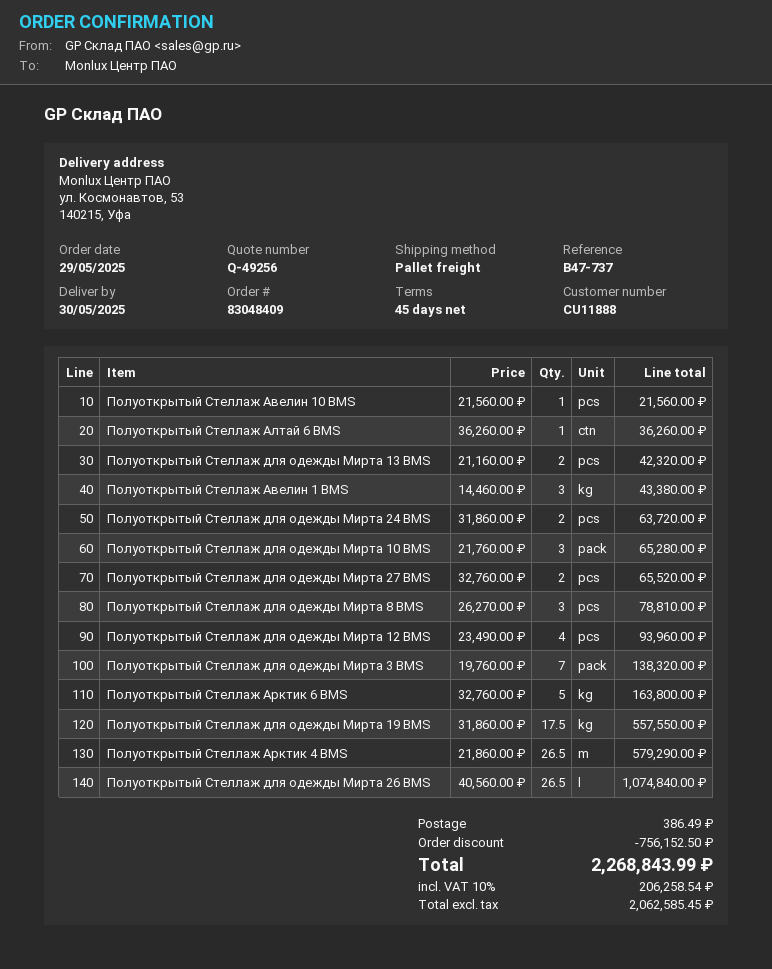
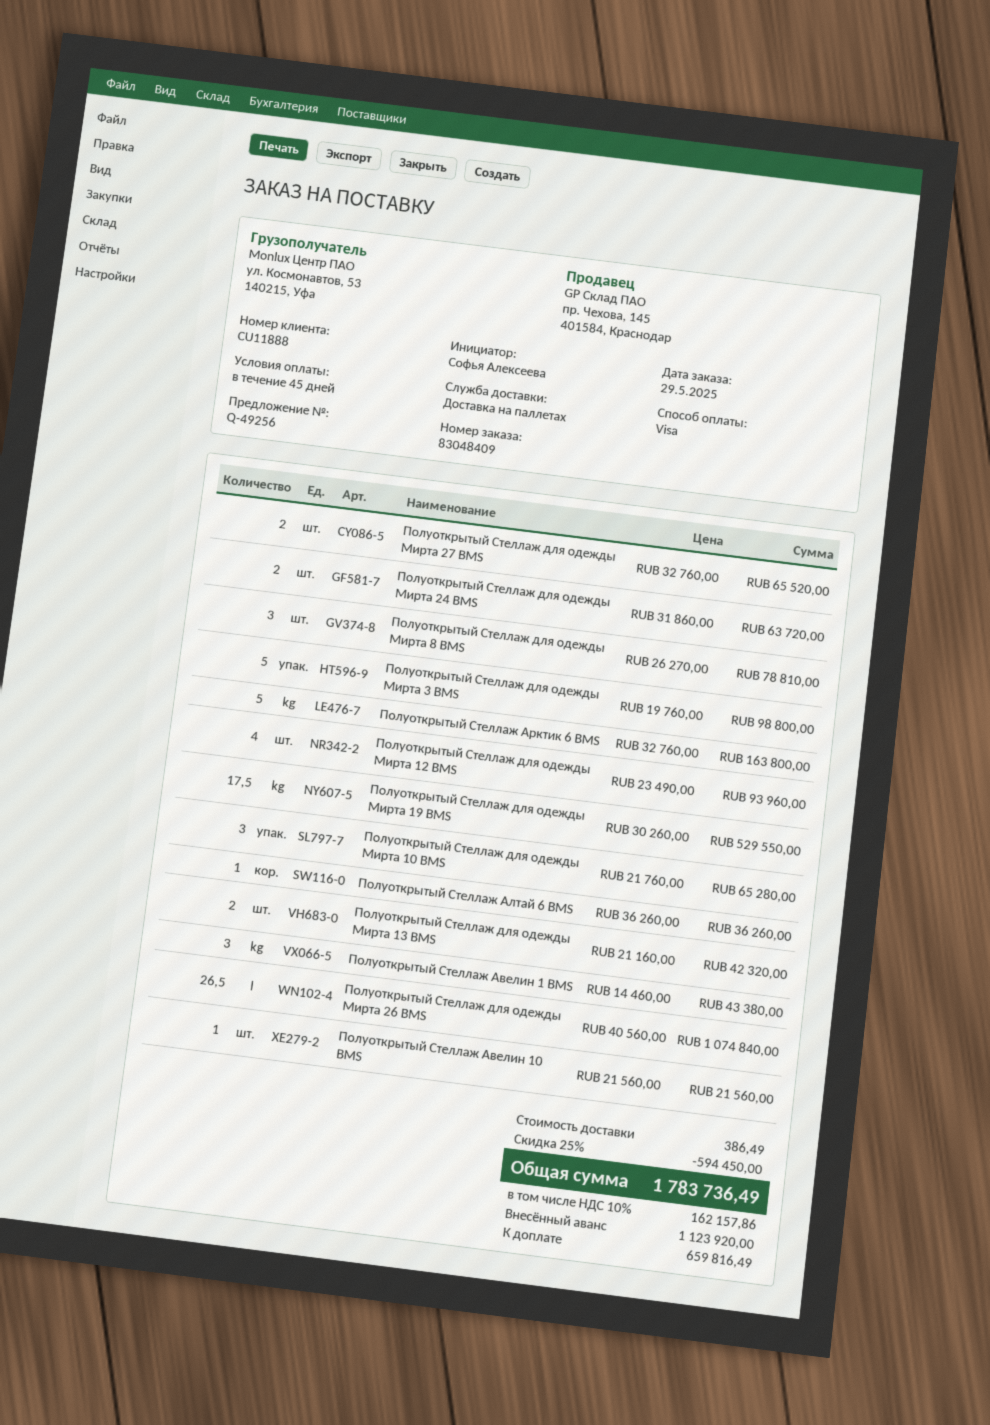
Полуоткрытый Стеллаж для одежды Мирта 3 BMS: 7 x 19760.00 = 138320.00 -> 5 x 19760.00 = 98800.00
Полуоткрытый Стеллаж для одежды Мирта 19 BMS: 17.5 x 31860.00 = 557550.00 -> 17.5 x 30260.00 = 529550.00
Полуоткрытый Стеллаж Арктик 4 BMS: 26.5 x 21860.00 = 579290.00 -> none
discount: 756152.50 -> 594450.00
tax: 10% = 206258.54 -> 10% = 162157.86
total: 2268843.99 -> 1783736.49

